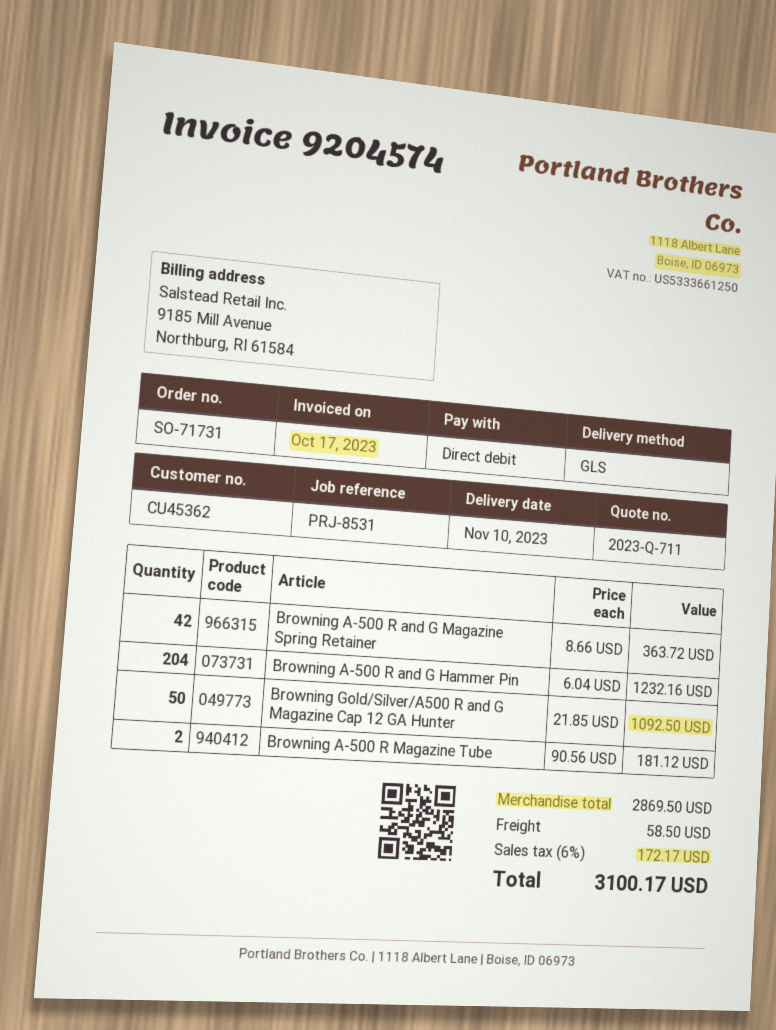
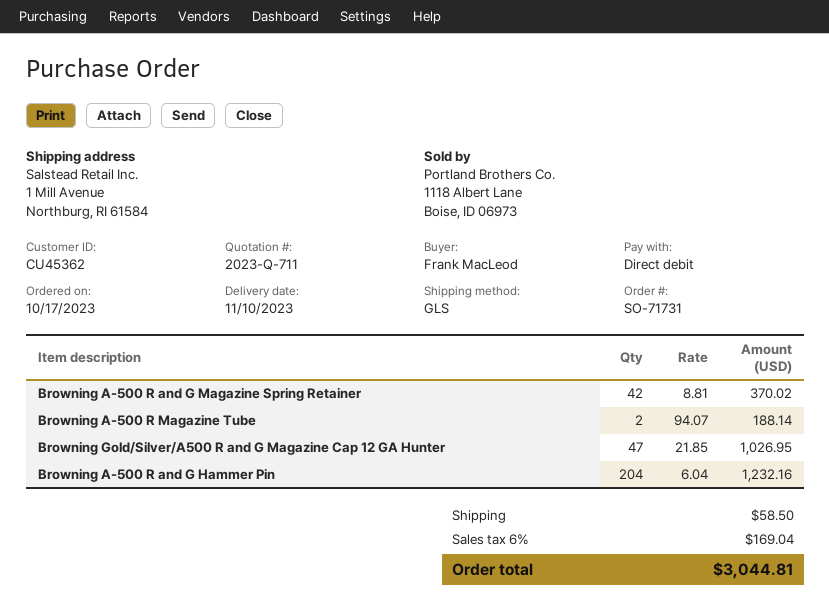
Browning A-500 R and G Magazine Spring Retainer: 42 x 8.66 = 363.72 -> 42 x 8.81 = 370.02
Browning Gold/Silver/A500 R and G Magazine Cap 12 GA Hunter: 50 x 21.85 = 1092.50 -> 47 x 21.85 = 1026.95
Browning A-500 R Magazine Tube: 2 x 90.56 = 181.12 -> 2 x 94.07 = 188.14
tax: 6% = 172.17 -> 6% = 169.04
total: 3100.17 -> 3044.81

